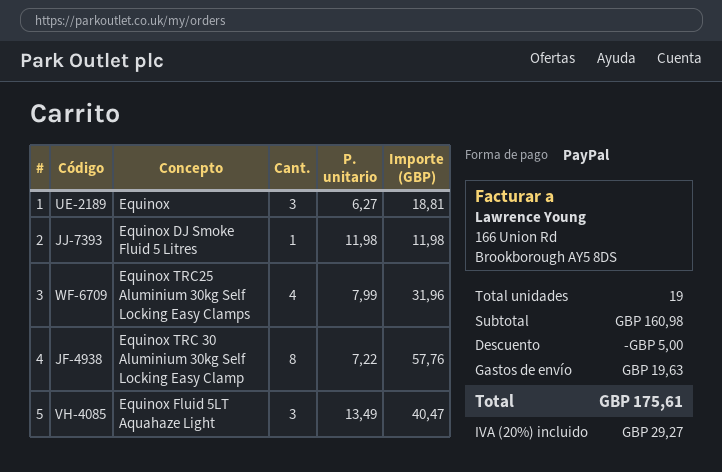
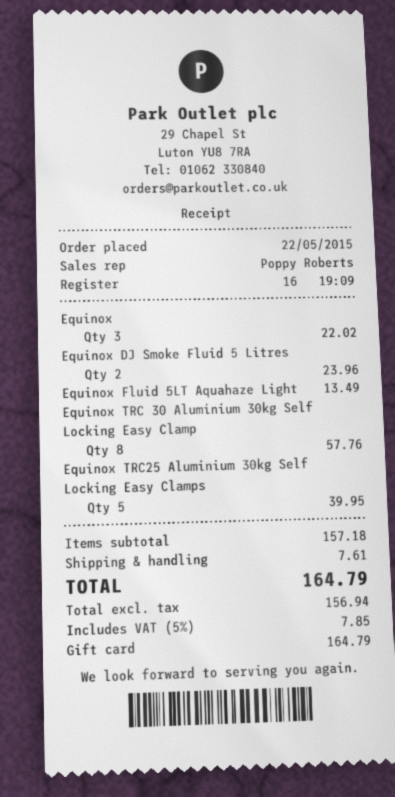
payment method: PayPal -> gift card
Equinox: 3 for 18.81 -> 3 for 22.02
Equinox DJ Smoke Fluid 5 Litres: 1 for 11.98 -> 2 for 23.96
Equinox TRC25 Aluminium 30kg Self Locking Easy Clamps: 4 for 31.96 -> 5 for 39.95
Equinox Fluid 5LT Aquahaze Light: 3 for 40.47 -> 1 for 13.49
subtotal: 160.98 -> 157.18
discount: 5.00 -> none
shipping: 19.63 -> 7.61
tax: 20% = 29.27 -> 5% = 7.85
total: 175.61 -> 164.79

